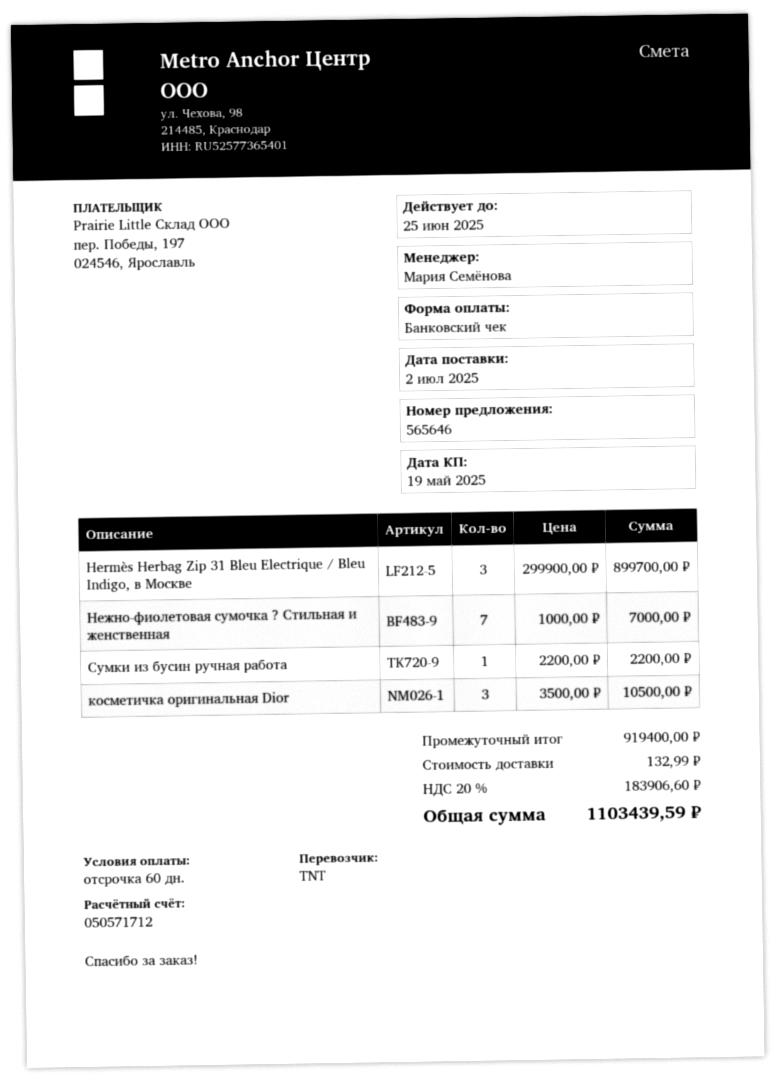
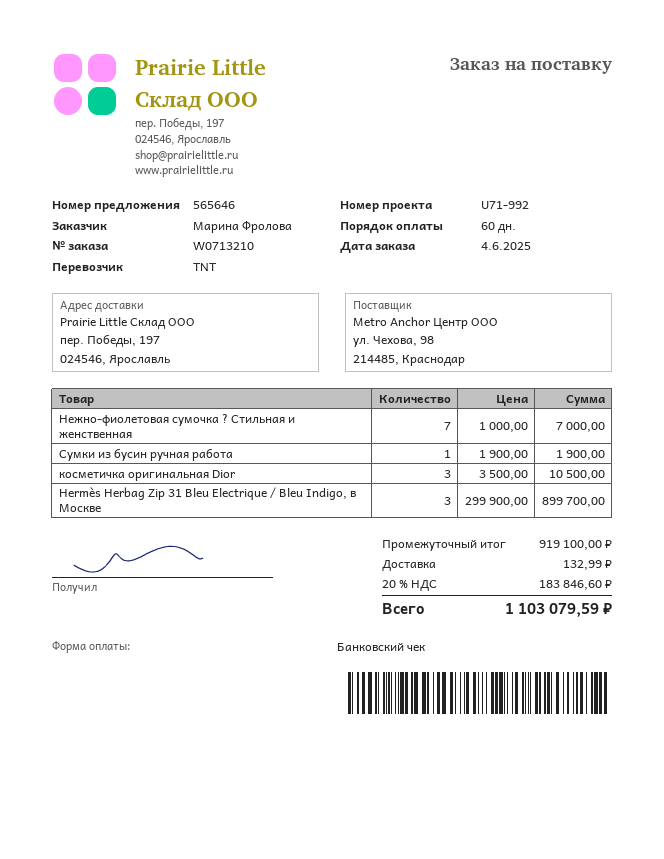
Сумки из бусин ручная работа: 1 x 2200.00 = 2200.00 -> 1 x 1900.00 = 1900.00
subtotal: 919400.00 -> 919100.00
tax: 20% = 183906.60 -> 20% = 183846.60
total: 1103439.59 -> 1103079.59

